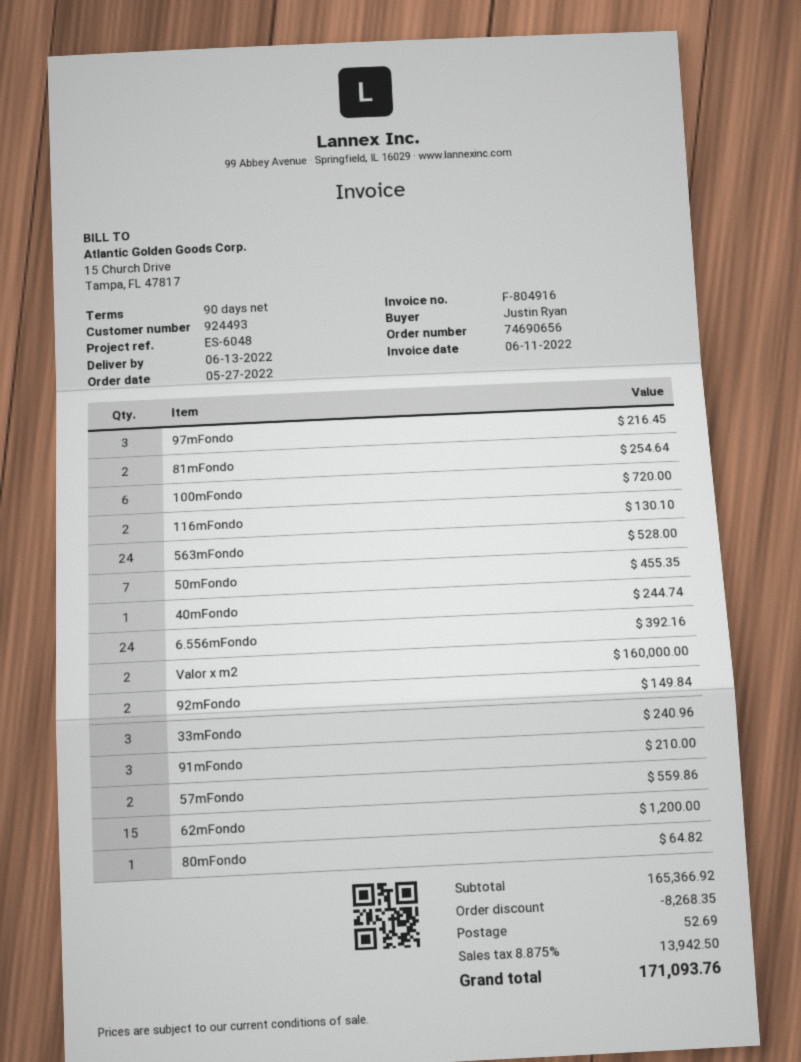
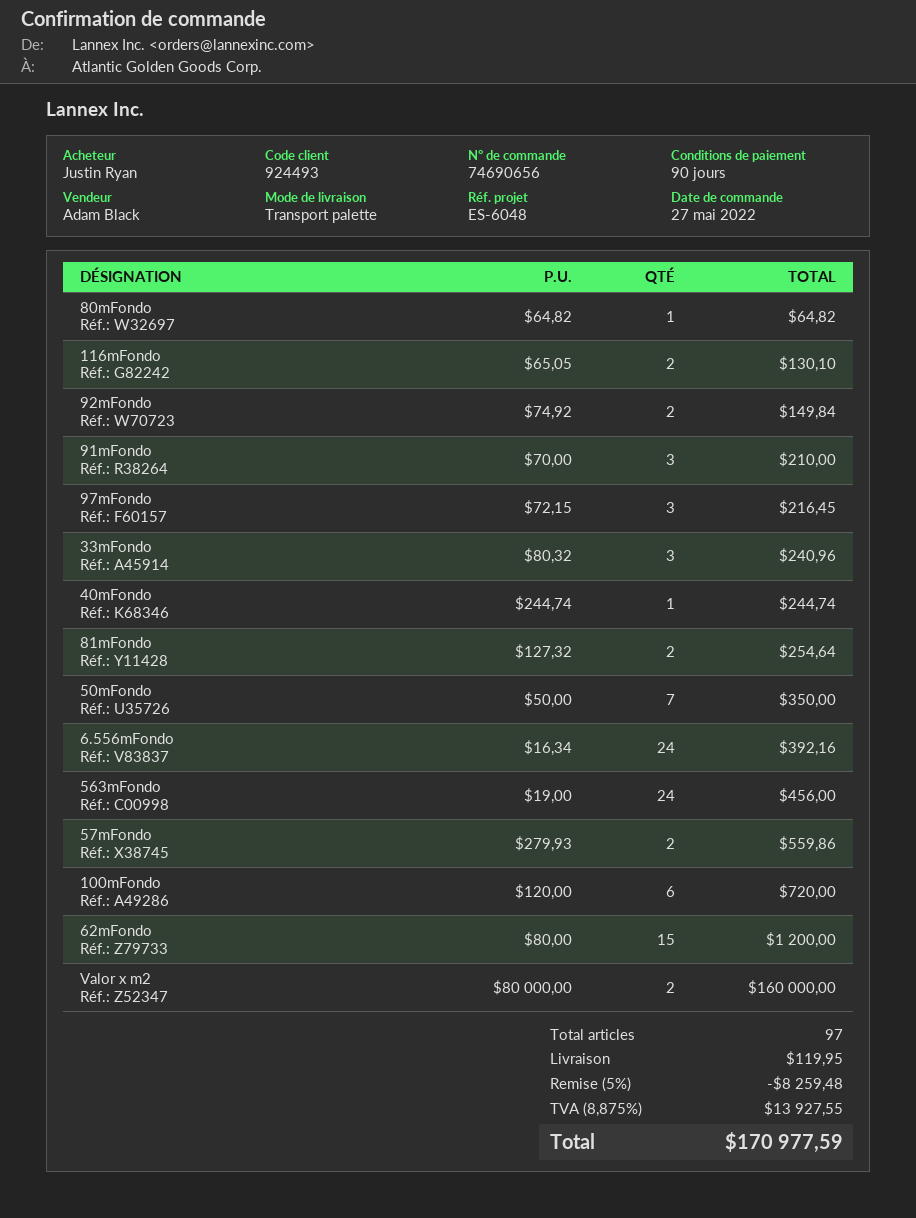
563mFondo: 24 for 528.00 -> 24 for 456.00
50mFondo: 7 for 455.35 -> 7 for 350.00
discount: 8268.35 -> 8259.48
shipping: 52.69 -> 119.95
tax: 8.875% = 13942.50 -> 8.875% = 13927.55
total: 171093.76 -> 170977.59

